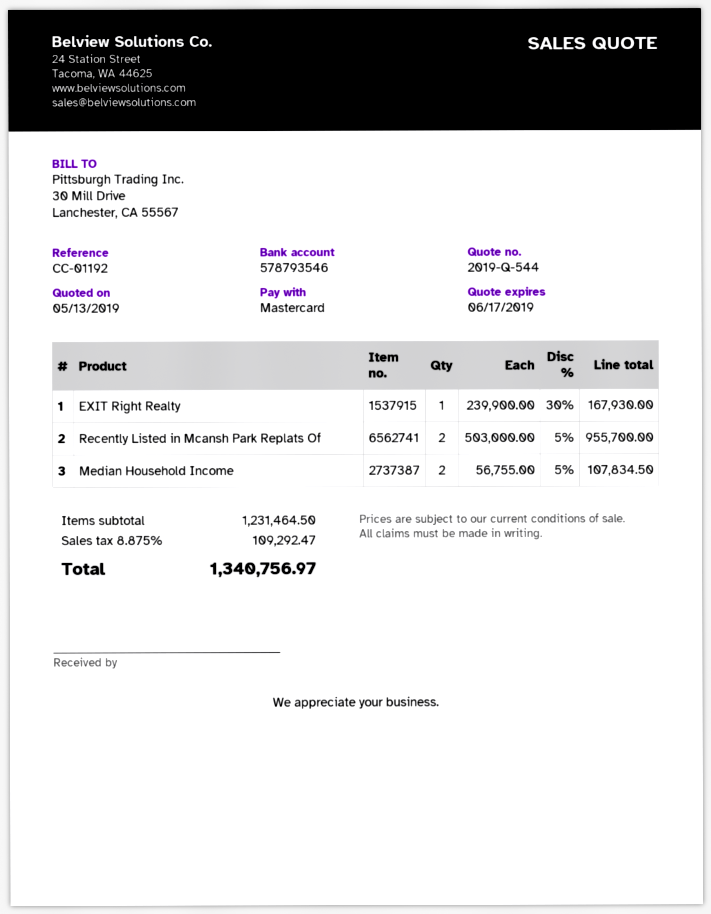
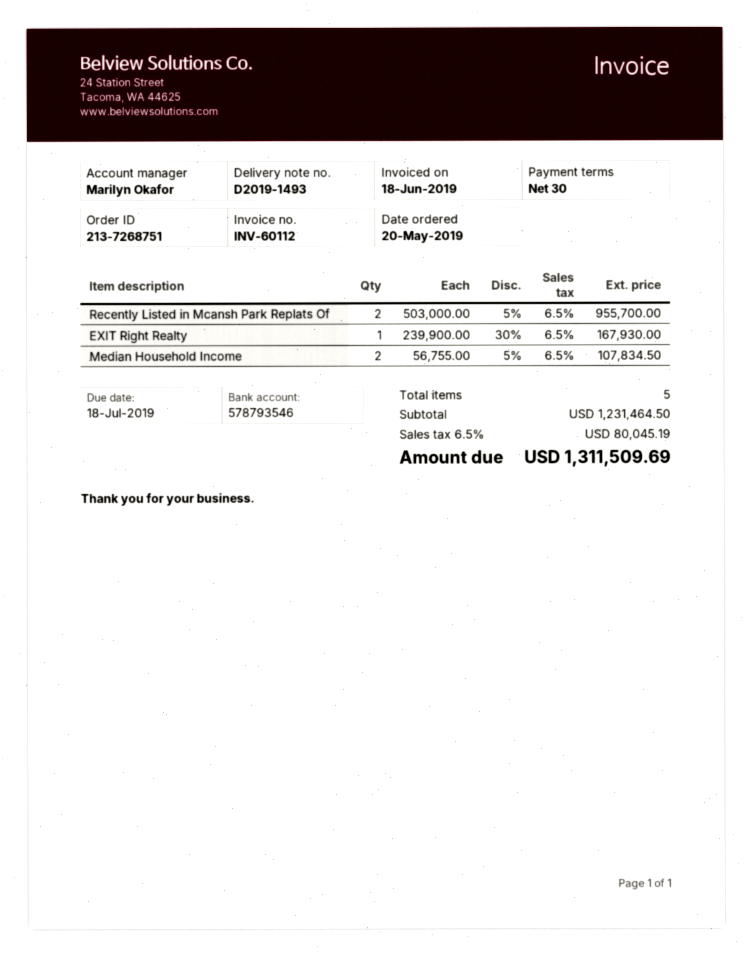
tax: 8.875% = 109292.47 -> 6.5% = 80045.19
total: 1340756.97 -> 1311509.69

